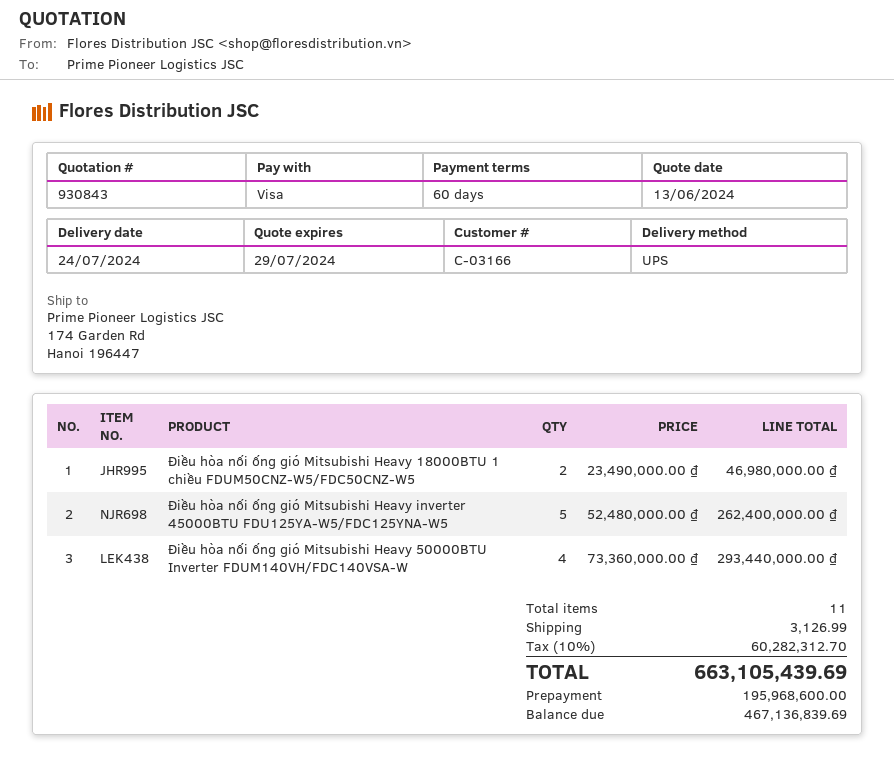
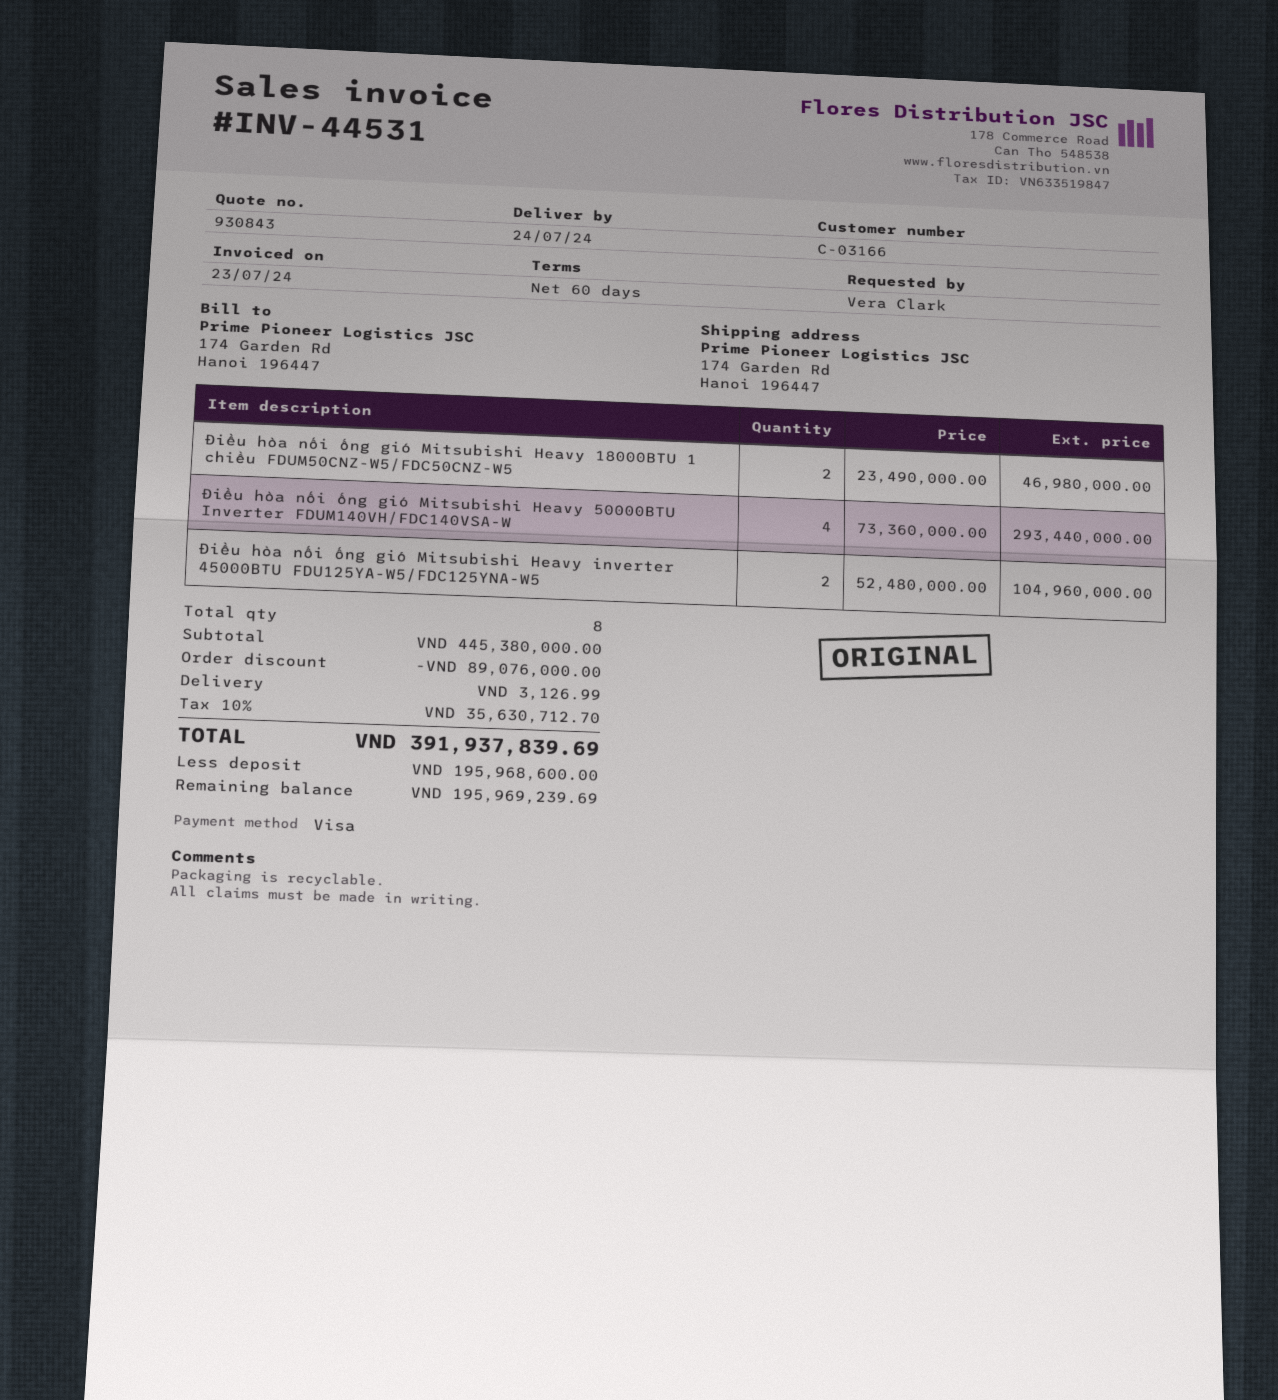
Điều hòa nối ống gió Mitsubishi Heavy inverter 45000BTU FDU125YA-W5/FDC125YNA-W5: 5 x 52480000.00 = 262400000.00 -> 2 x 52480000.00 = 104960000.00
total quantity: 11 -> 8
discount: none -> 89076000.00
tax: 10% = 60282312.70 -> 10% = 35630712.70
total: 663105439.69 -> 391937839.69
balance: 467136839.69 -> 195969239.69

